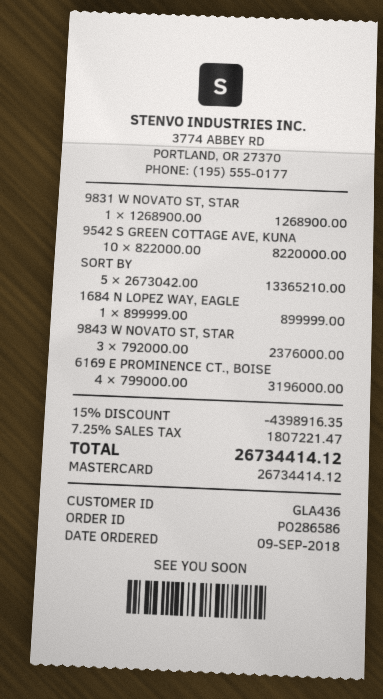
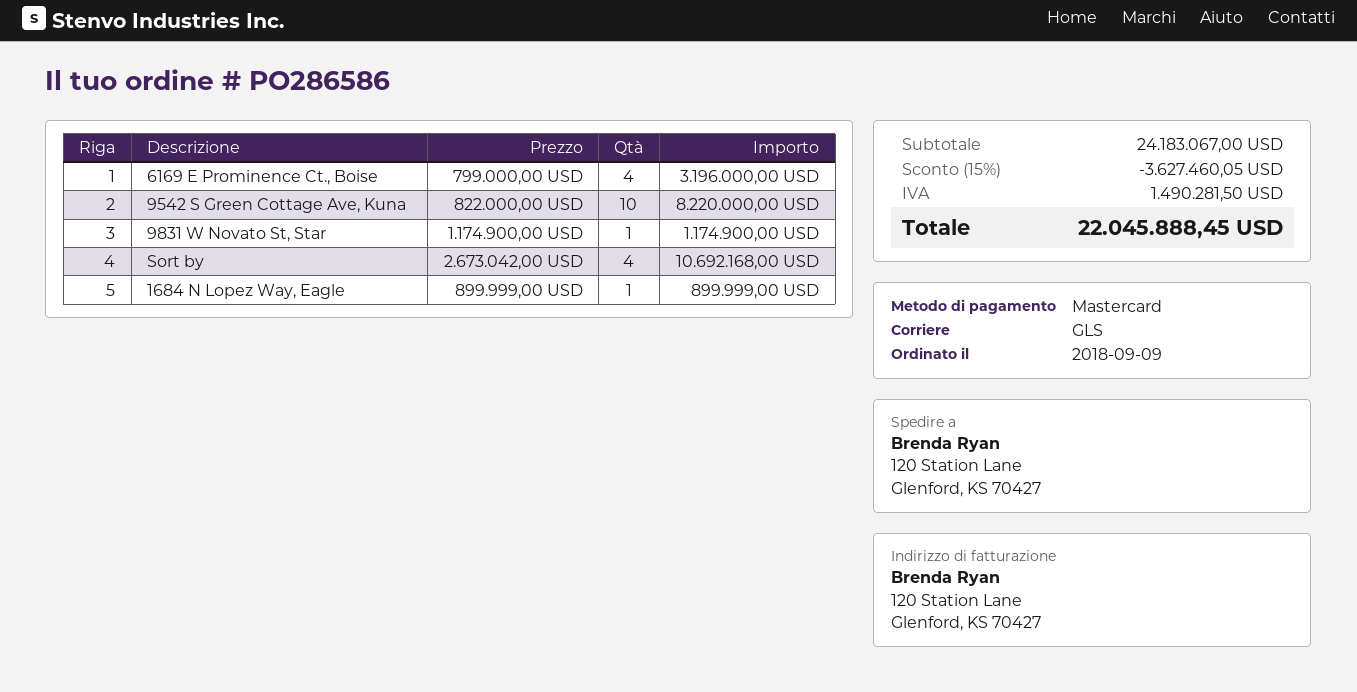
9831 W NOVATO ST, STAR: 1 x 1268900.00 = 1268900.00 -> 1 x 1174900.00 = 1174900.00
SORT BY: 5 x 2673042.00 = 13365210.00 -> 4 x 2673042.00 = 10692168.00
9843 W NOVATO ST, STAR: 3 x 792000.00 = 2376000.00 -> none
discount: 15% = 4398916.35 -> 15% = 3627460.05
tax: 1807221.47 -> 1490281.50
total: 26734414.12 -> 22045888.45

